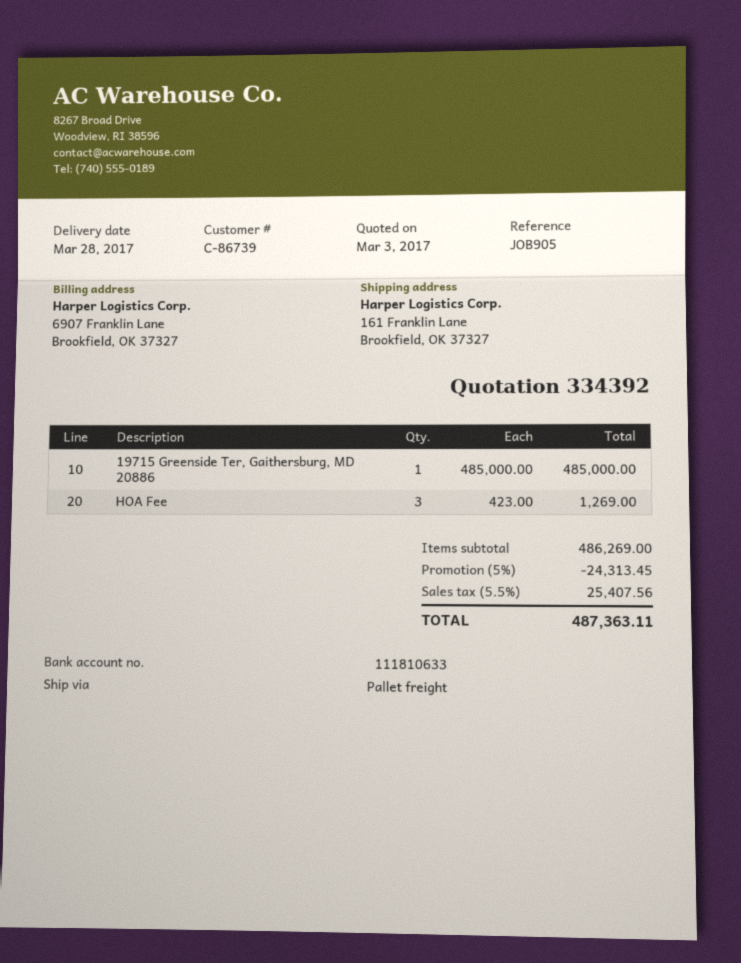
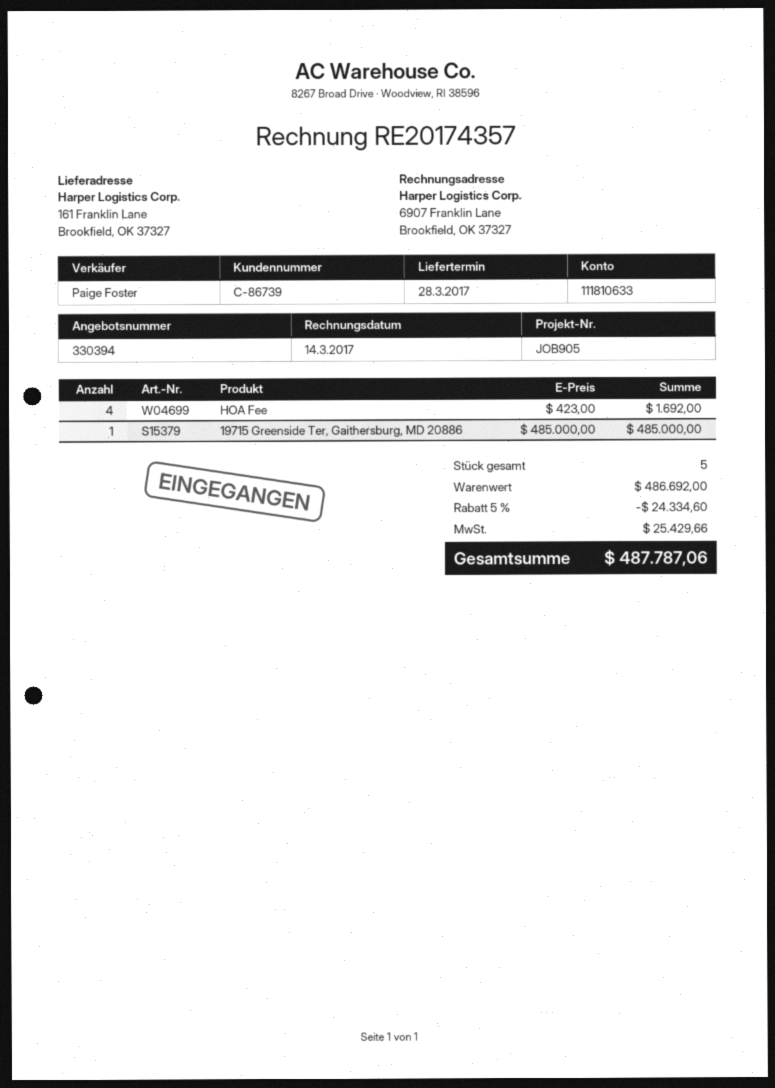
quote number: 334392 -> 330394
HOA Fee: 3 x 423.00 = 1269.00 -> 4 x 423.00 = 1692.00
subtotal: 486269.00 -> 486692.00
discount: 5% = 24313.45 -> 5% = 24334.60
tax: 25407.56 -> 25429.66
total: 487363.11 -> 487787.06

